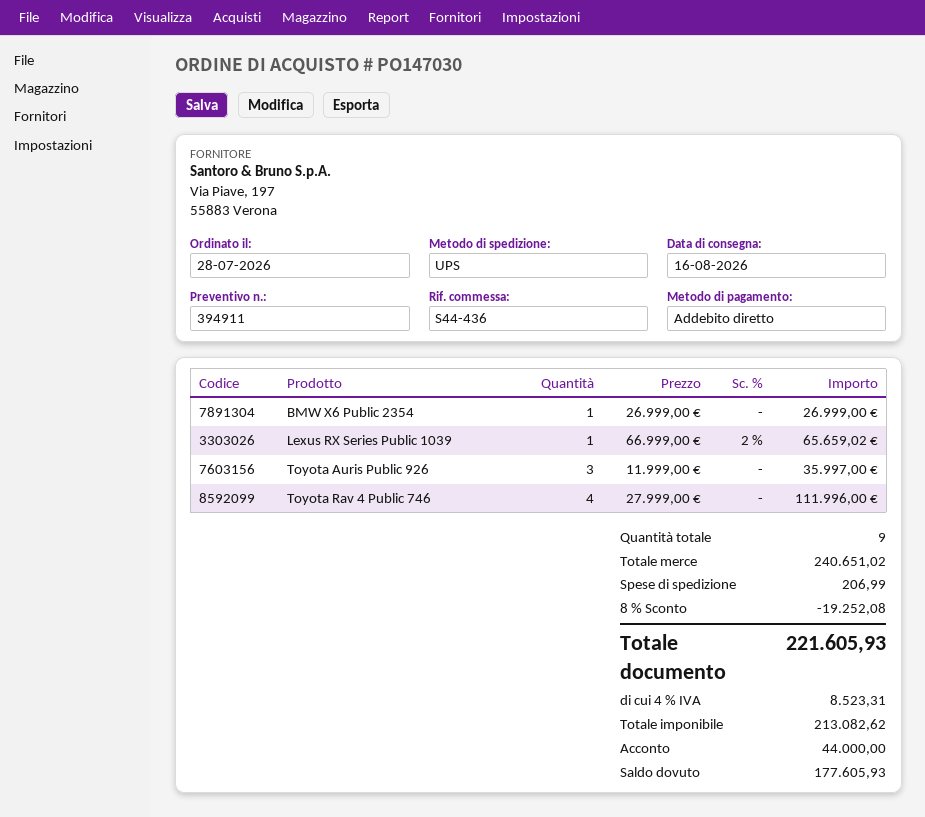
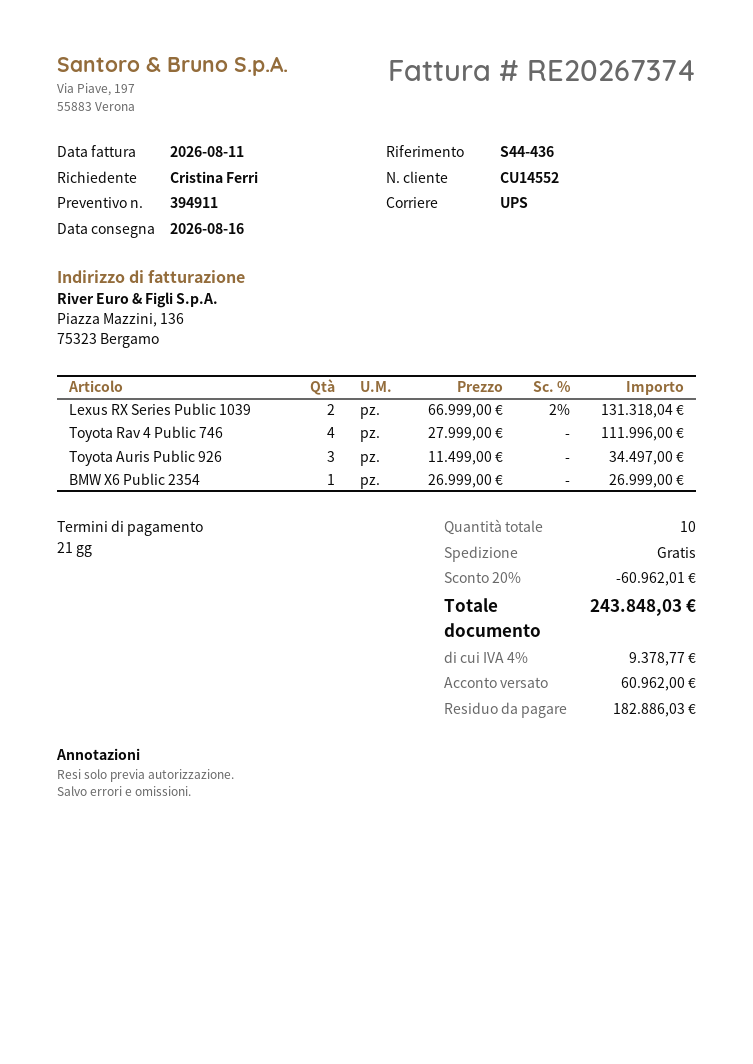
Lexus RX Series Public 1039: 1 x 66999.00 - 2% = 65659.02 -> 2 x 66999.00 - 2% = 131318.04
Toyota Auris Public 926: 3 x 11999.00 = 35997.00 -> 3 x 11499.00 = 34497.00
total quantity: 9 -> 10
discount: 8% = 19252.08 -> 20% = 60962.01
shipping: 206.99 -> 0.00
tax: 4% = 8523.31 -> 4% = 9378.77
total: 221605.93 -> 243848.03
deposit: 44000.00 -> 60962.00
balance: 177605.93 -> 182886.03

